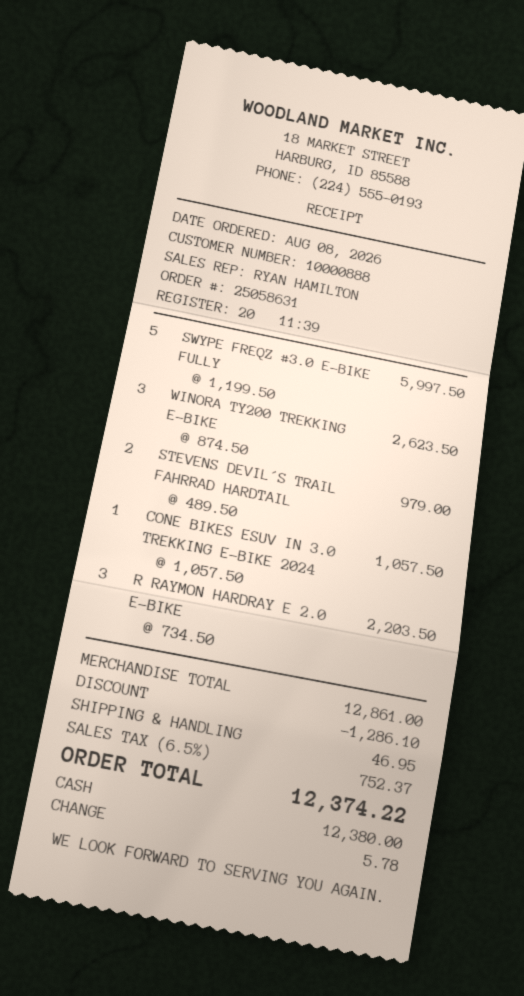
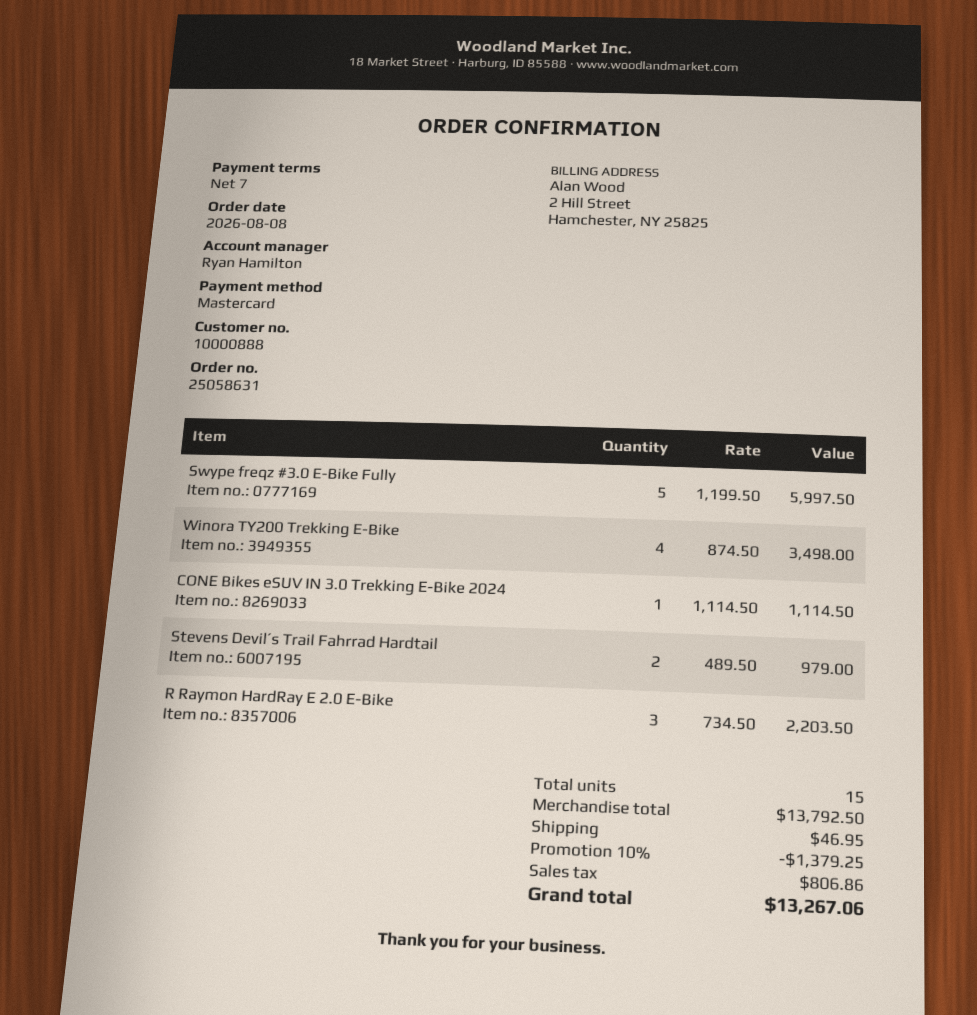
payment method: cash -> Mastercard
WINORA TY200 TREKKING E-BIKE: 3 x 874.50 = 2623.50 -> 4 x 874.50 = 3498.00
CONE BIKES ESUV IN 3.0 TREKKING E-BIKE 2024: 1 x 1057.50 = 1057.50 -> 1 x 1114.50 = 1114.50
subtotal: 12861.00 -> 13792.50
discount: 1286.10 -> 1379.25
tax: 752.37 -> 806.86
total: 12374.22 -> 13267.06

